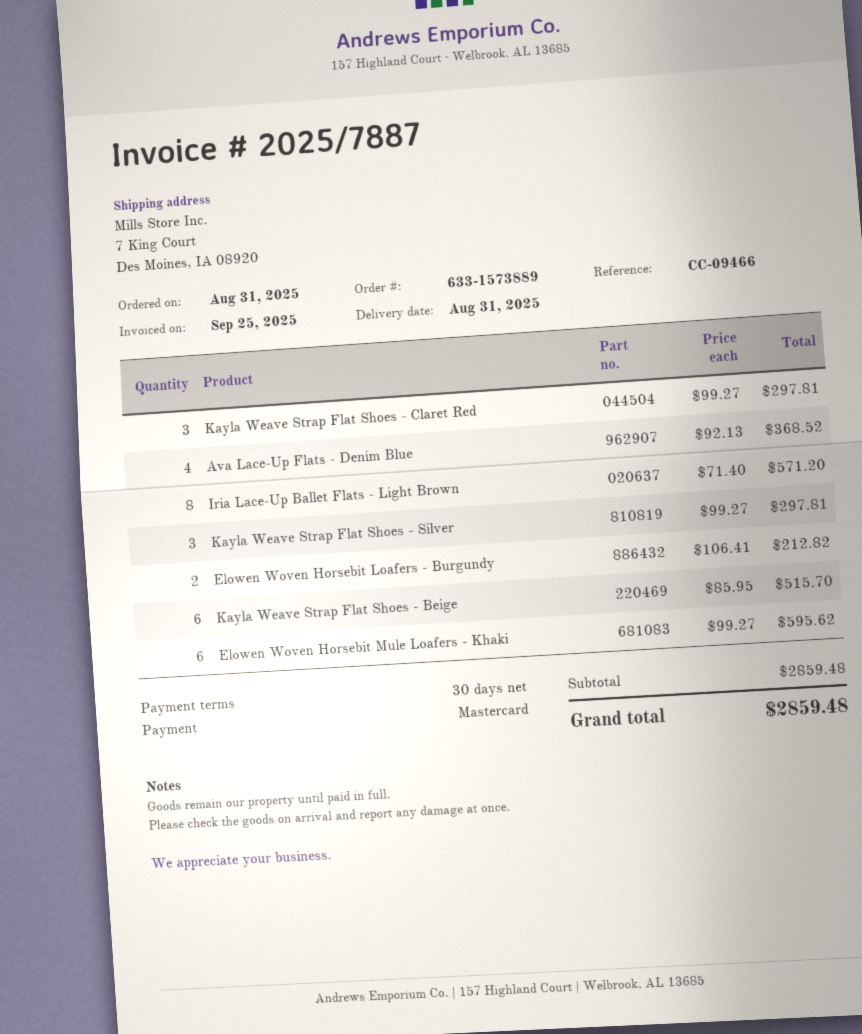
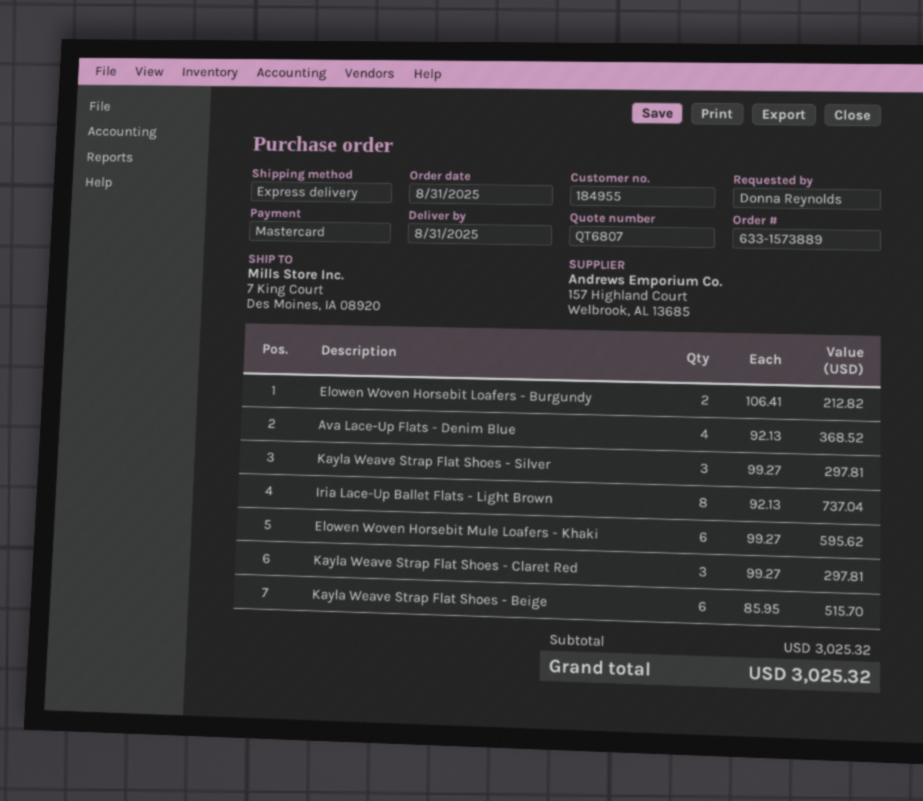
Iria Lace-Up Ballet Flats - Light Brown: 8 x 71.40 = 571.20 -> 8 x 92.13 = 737.04
subtotal: 2859.48 -> 3025.32
total: 2859.48 -> 3025.32

